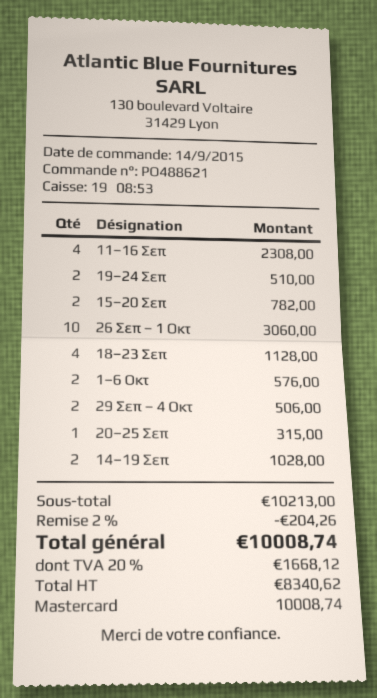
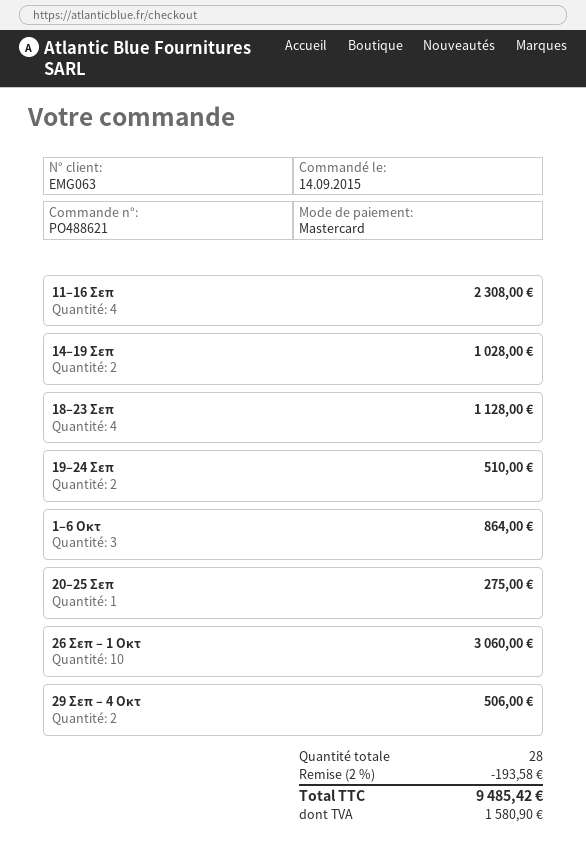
15–20 Σεπ: 2 for 782.00 -> none
1–6 Οκτ: 2 for 576.00 -> 3 for 864.00
20–25 Σεπ: 1 for 315.00 -> 1 for 275.00
discount: 2% = 204.26 -> 2% = 193.58
tax: 1668.12 -> 1580.90
total: 10008.74 -> 9485.42

